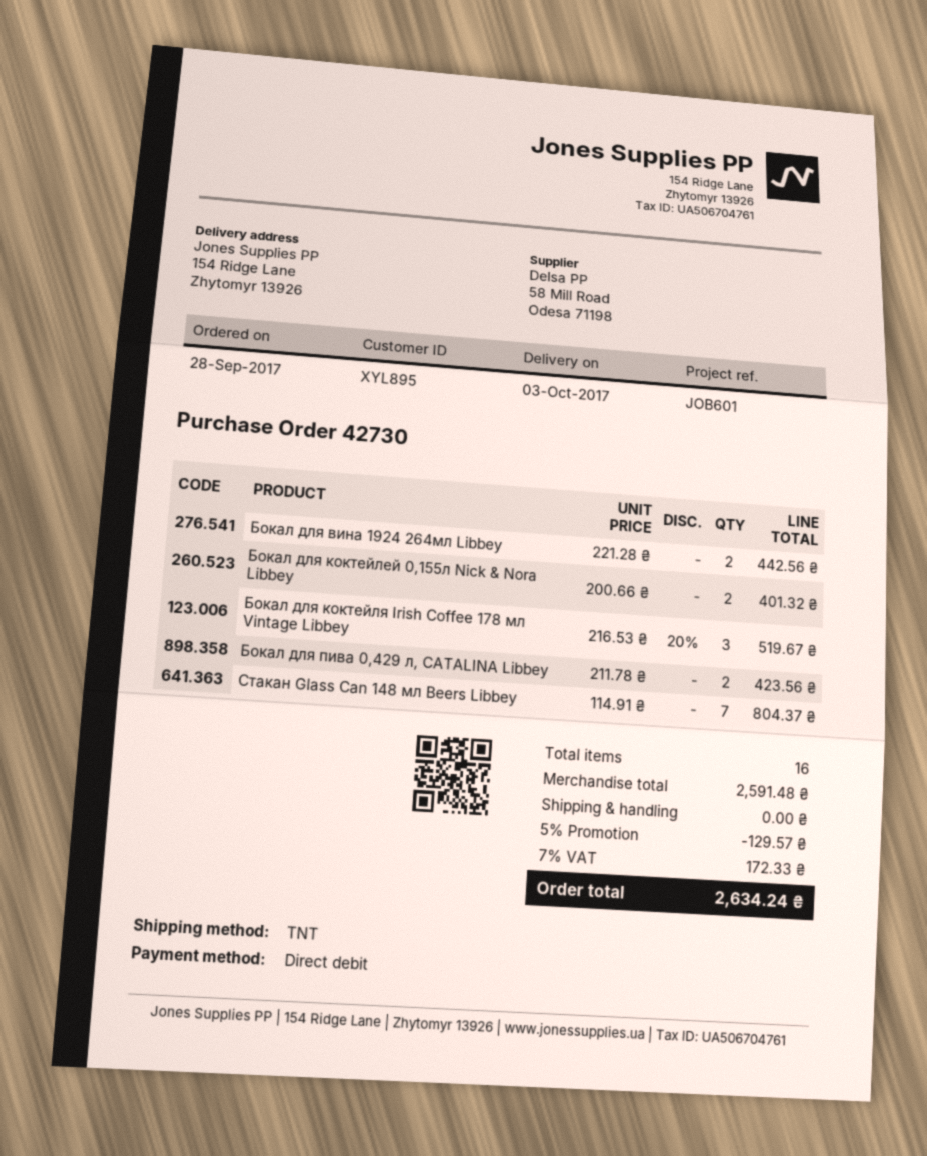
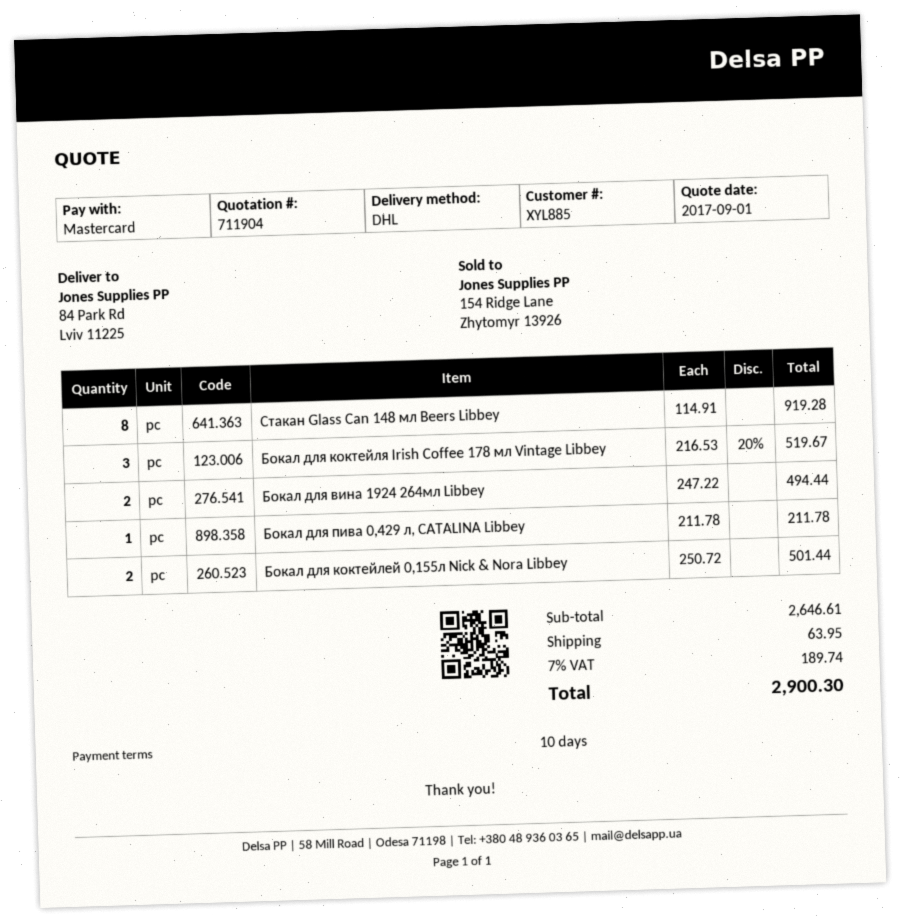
customer number: XYL895 -> XYL885
payment method: direct debit -> Mastercard
shipping method: TNT -> DHL
ship to: 154 Ridge Lane, Zhytomyr 13926 -> 84 Park Rd, Lviv 11225
Бокал для вина 1924 264мл Libbey: 2 x 221.28 = 442.56 -> 2 x 247.22 = 494.44
Бокал для коктейлей 0,155л Nick & Nora Libbey: 2 x 200.66 = 401.32 -> 2 x 250.72 = 501.44
Бокал для пива 0,429 л, CATALINA Libbey: 2 x 211.78 = 423.56 -> 1 x 211.78 = 211.78
Стакан Glass Can 148 мл Beers Libbey: 7 x 114.91 = 804.37 -> 8 x 114.91 = 919.28
subtotal: 2591.48 -> 2646.61
discount: 5% = 129.57 -> none
shipping: 0.00 -> 63.95
tax: 7% = 172.33 -> 7% = 189.74
total: 2634.24 -> 2900.30

